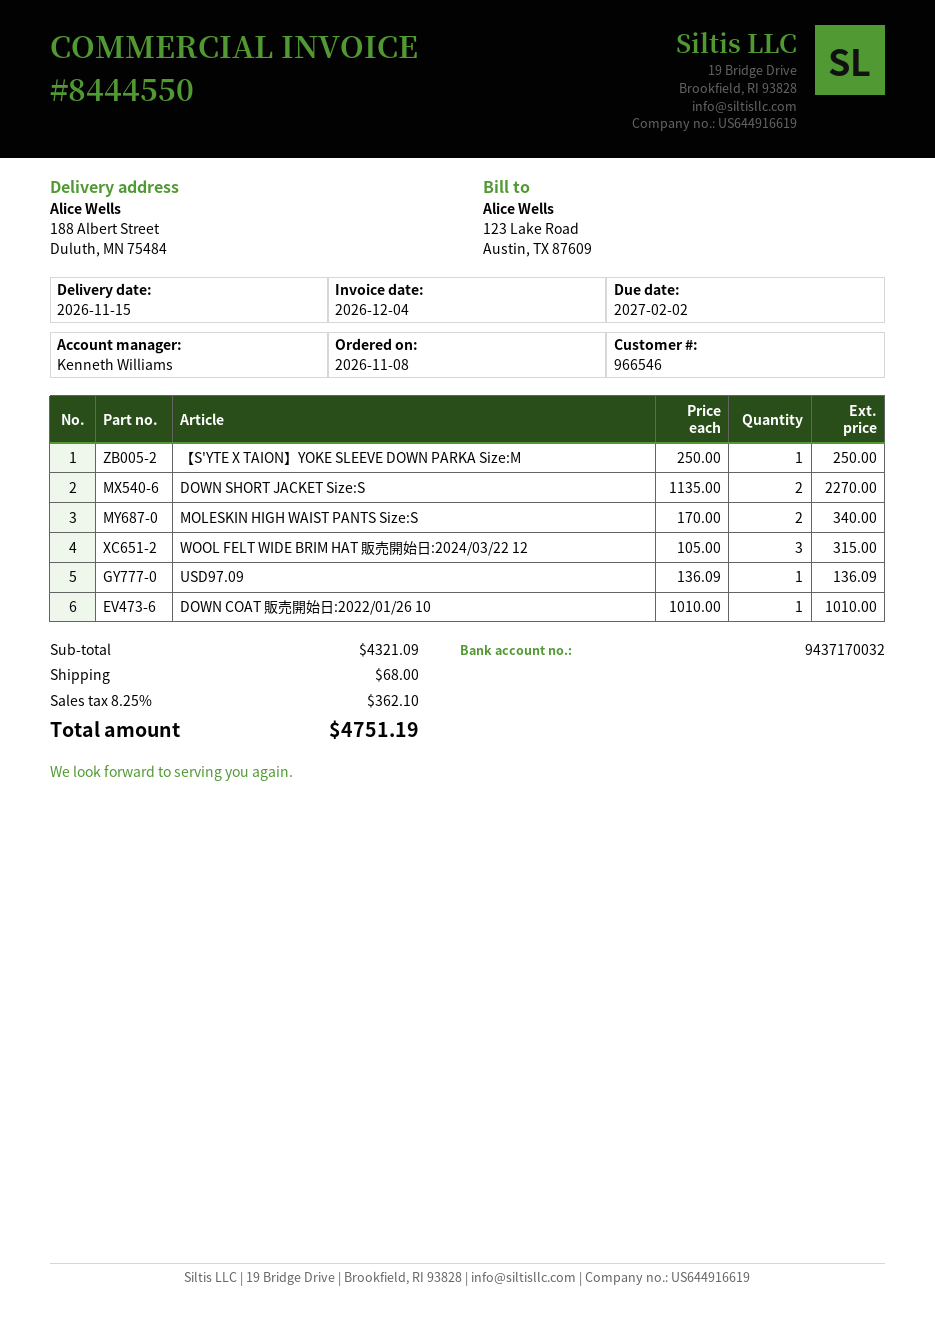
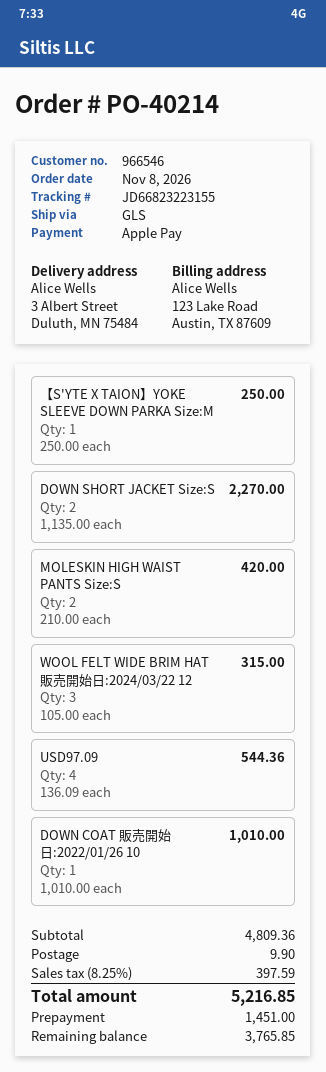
ship to: 188 Albert Street, Duluth, MN 75484 -> 3 Albert Street, Duluth, MN 75484
MOLESKIN HIGH WAIST PANTS Size:S: 2 x 170.00 = 340.00 -> 2 x 210.00 = 420.00
USD97.09: 1 x 136.09 = 136.09 -> 4 x 136.09 = 544.36
subtotal: 4321.09 -> 4809.36
shipping: 68.00 -> 9.90
tax: 8.25% = 362.10 -> 8.25% = 397.59
total: 4751.19 -> 5216.85

